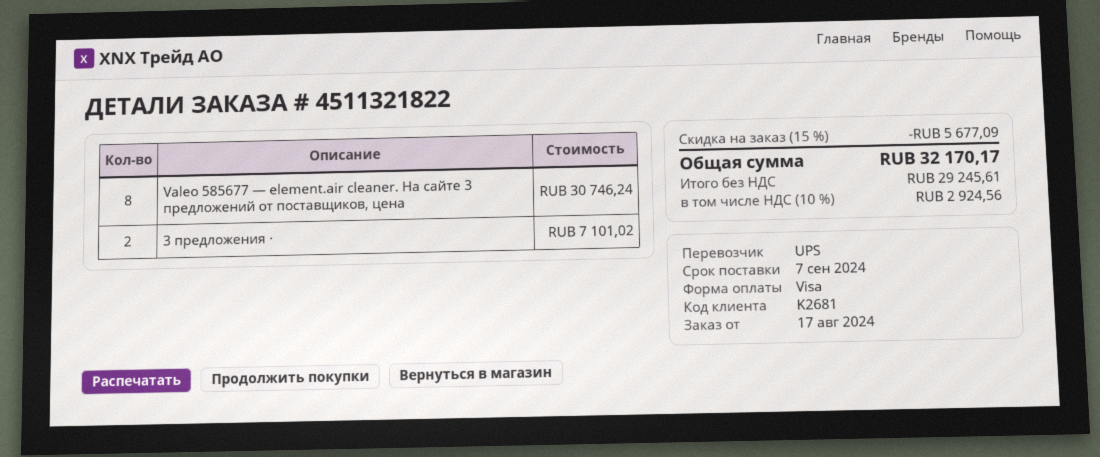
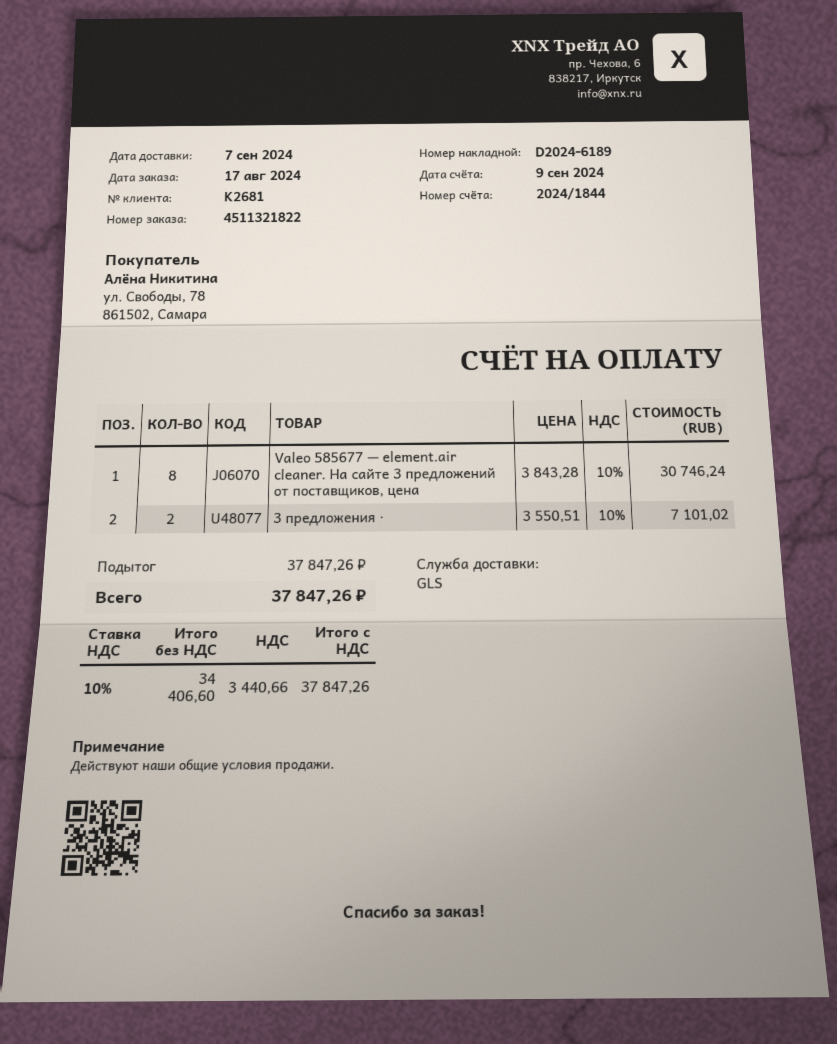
shipping method: UPS -> GLS
discount: 15% = 5677.09 -> none
net: 29245.61 -> 34406.60
tax: 10% = 2924.56 -> 10% = 3440.66
total: 32170.17 -> 37847.26

